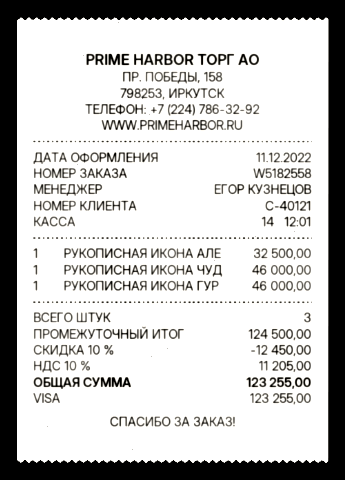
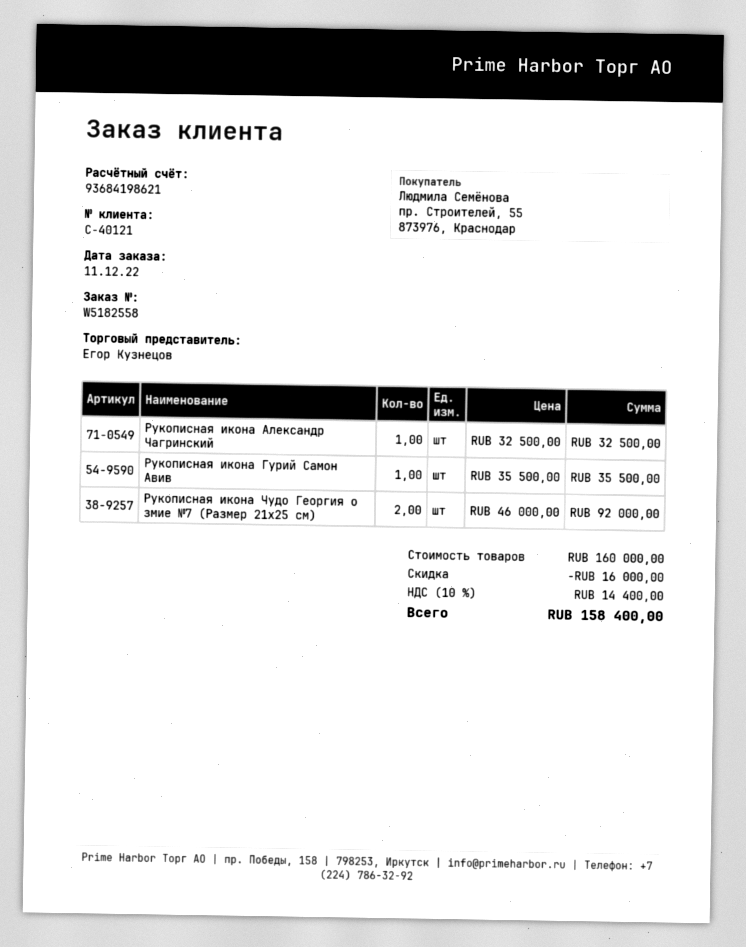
РУКОПИСНАЯ ИКОНА ЧУД: 1 x 46000.00 = 46000.00 -> 2 x 46000.00 = 92000.00
РУКОПИСНАЯ ИКОНА ГУР: 1 x 46000.00 = 46000.00 -> 1 x 35500.00 = 35500.00
subtotal: 124500.00 -> 160000.00
discount: 12450.00 -> 16000.00
tax: 10% = 11205.00 -> 10% = 14400.00
total: 123255.00 -> 158400.00

